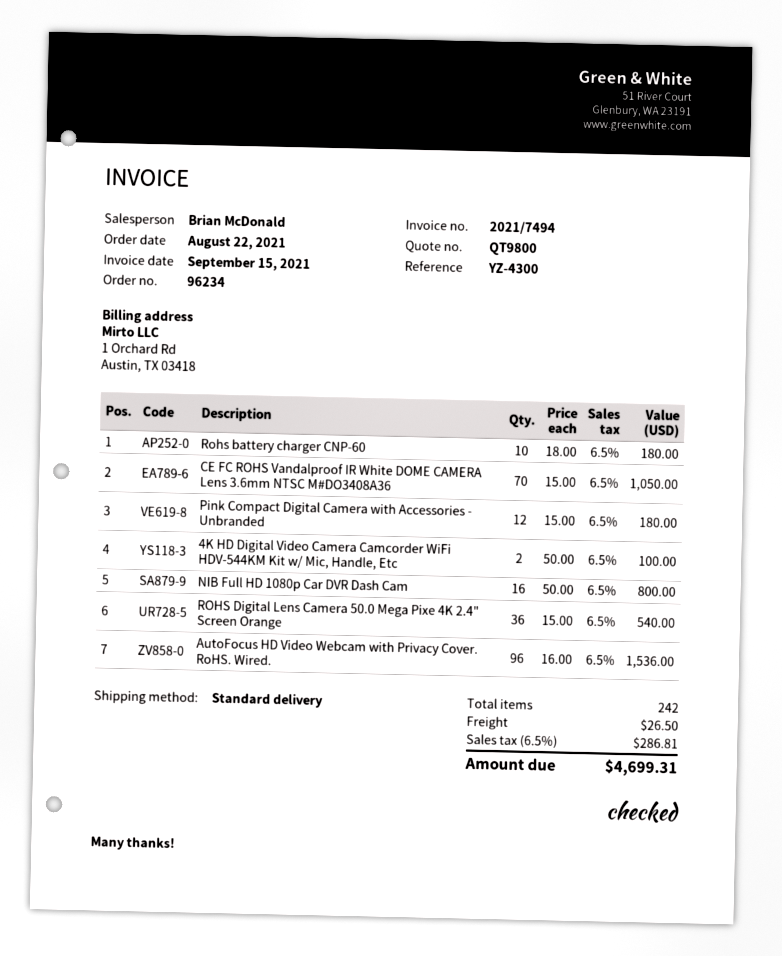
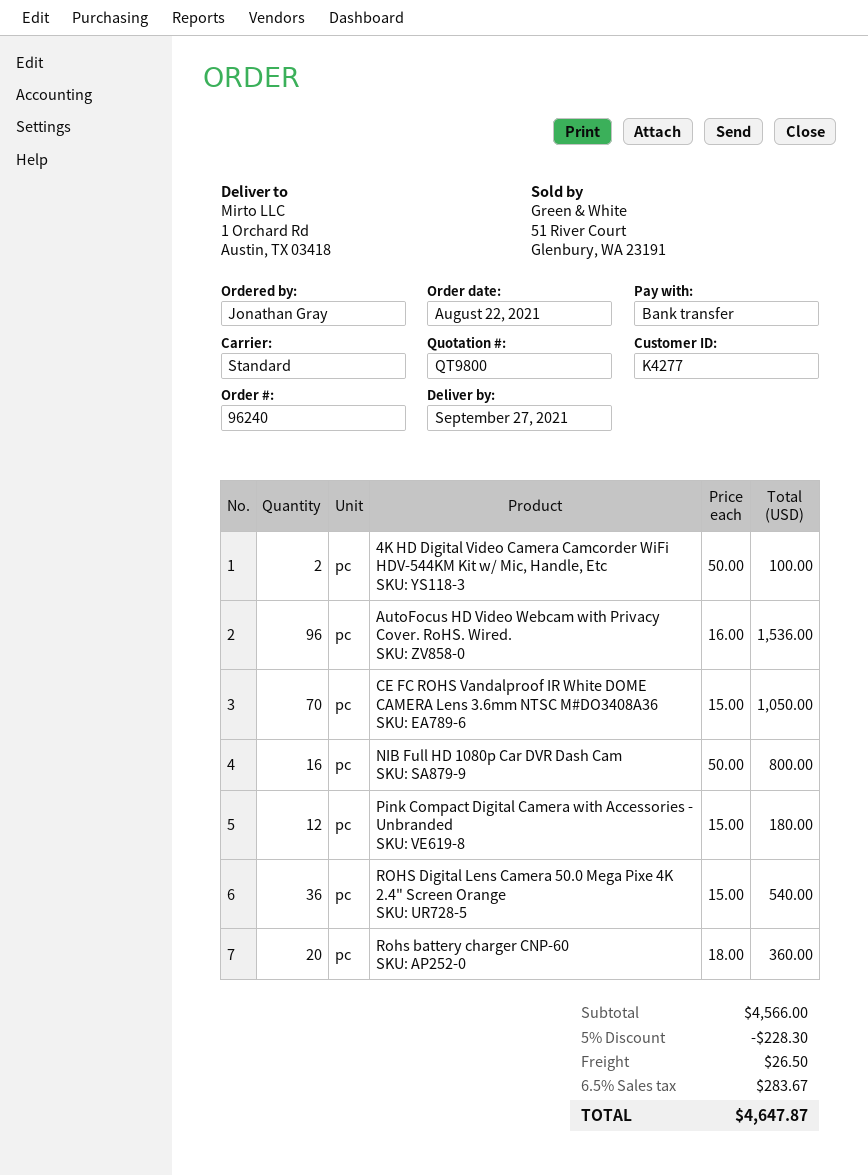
order number: 96234 -> 96240
Rohs battery charger CNP-60: 10 x 18.00 = 180.00 -> 20 x 18.00 = 360.00
discount: none -> 5% = 228.30
tax: 6.5% = 286.81 -> 6.5% = 283.67
total: 4699.31 -> 4647.87

